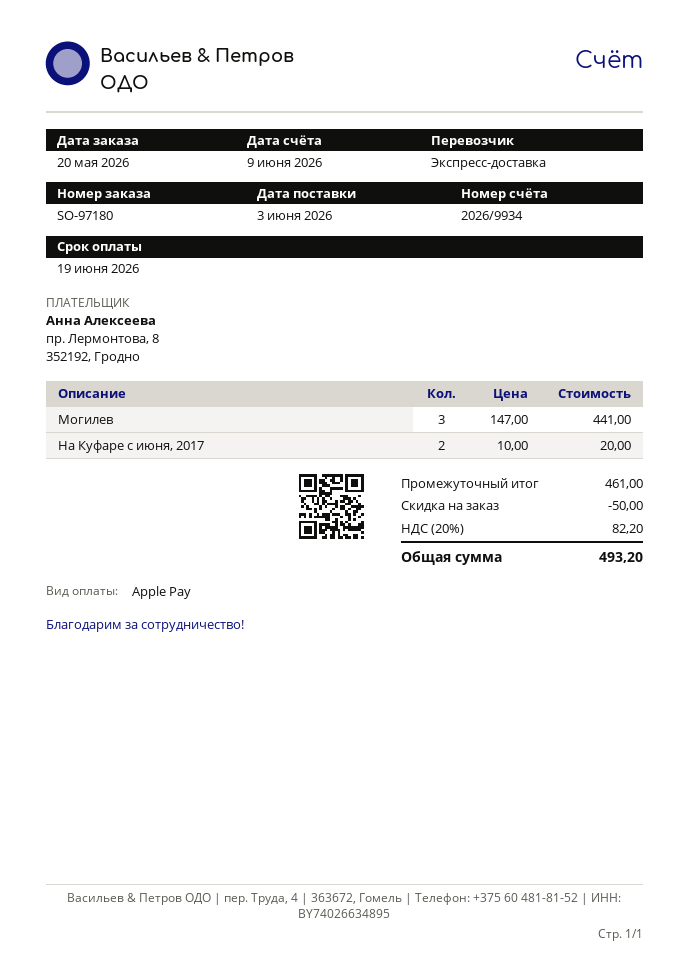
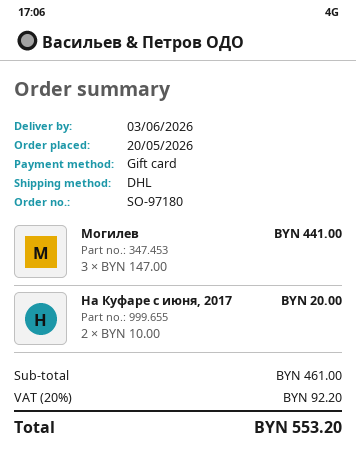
payment method: Apple Pay -> gift card
shipping method: express -> DHL
discount: 50.00 -> none
tax: 20% = 82.20 -> 20% = 92.20
total: 493.20 -> 553.20

